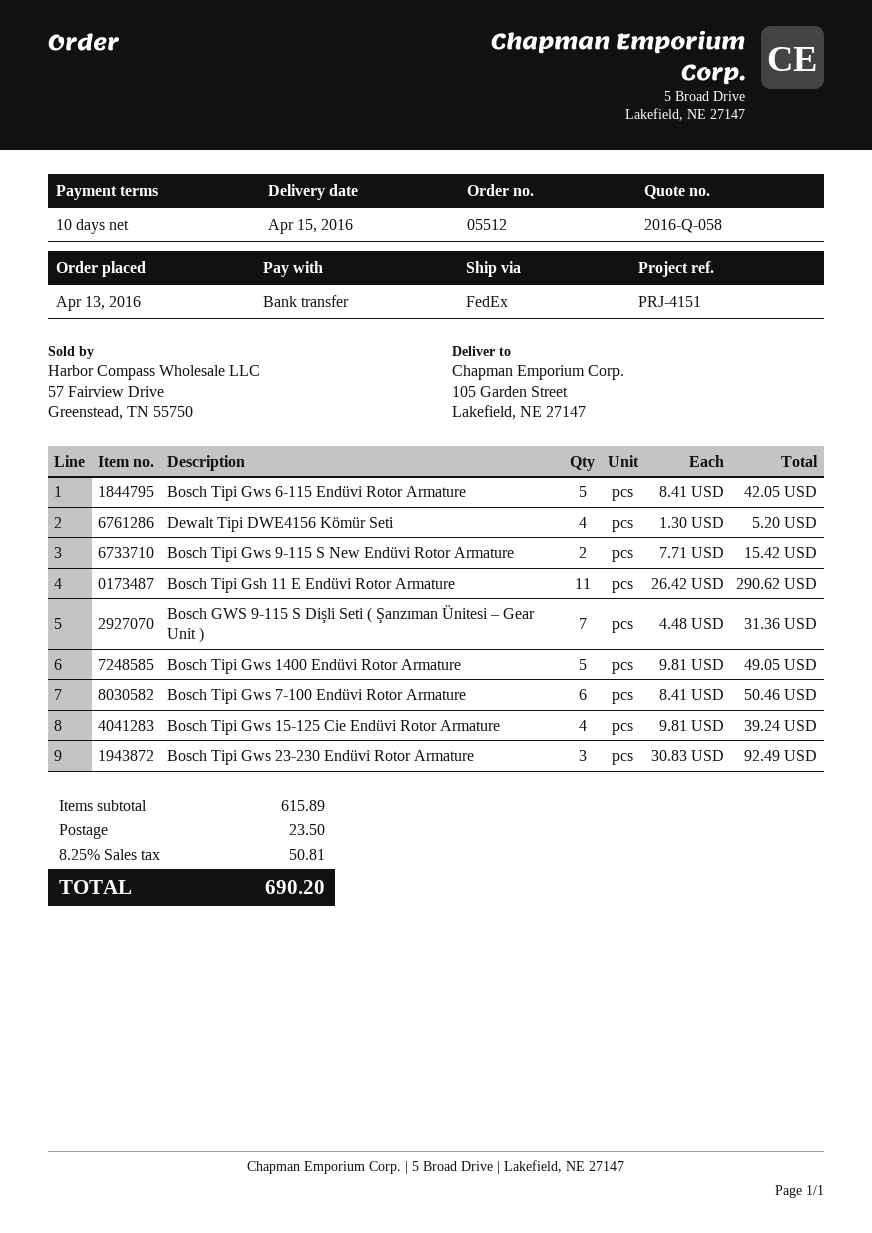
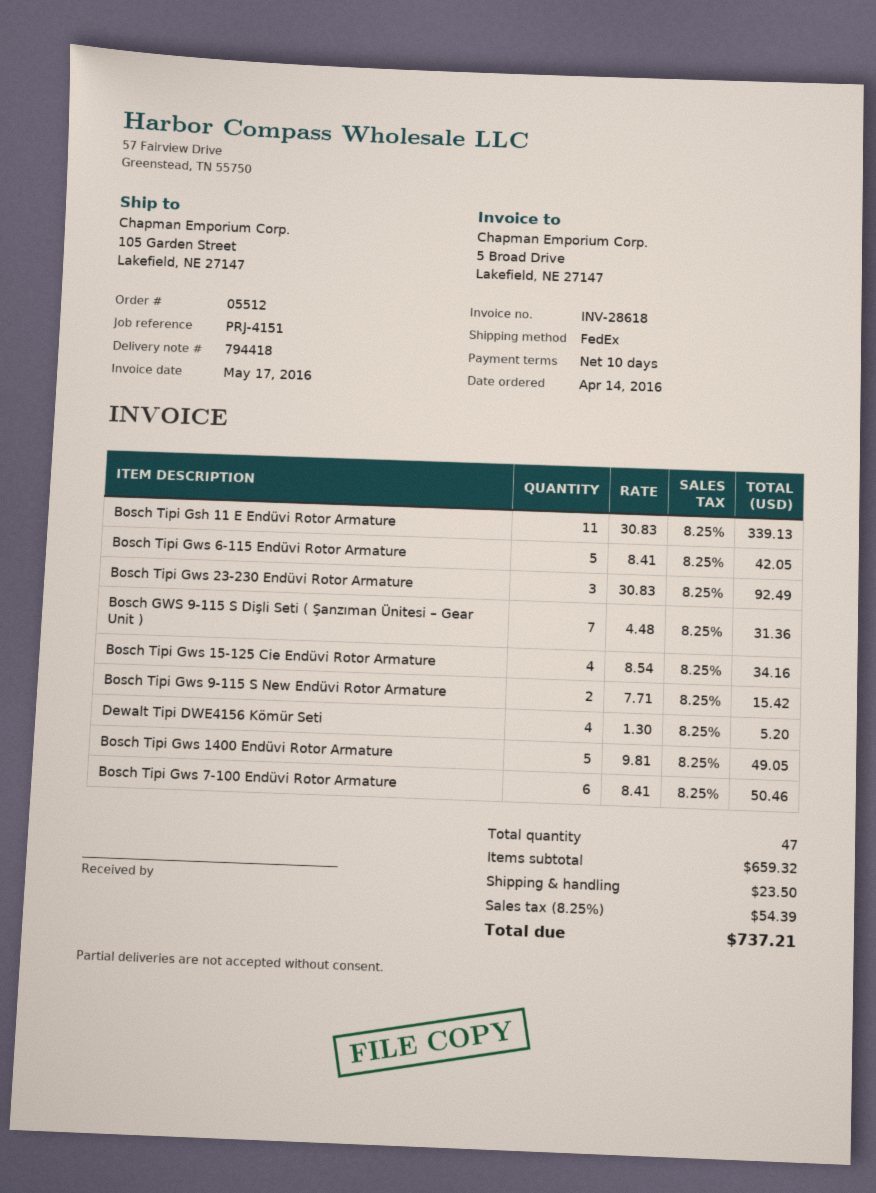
order date: 2016-04-13 -> 2016-04-14
Bosch Tipi Gsh 11 E Endüvi Rotor Armature: 11 x 26.42 = 290.62 -> 11 x 30.83 = 339.13
Bosch Tipi Gws 15-125 Cie Endüvi Rotor Armature: 4 x 9.81 = 39.24 -> 4 x 8.54 = 34.16
subtotal: 615.89 -> 659.32
tax: 8.25% = 50.81 -> 8.25% = 54.39
total: 690.20 -> 737.21

